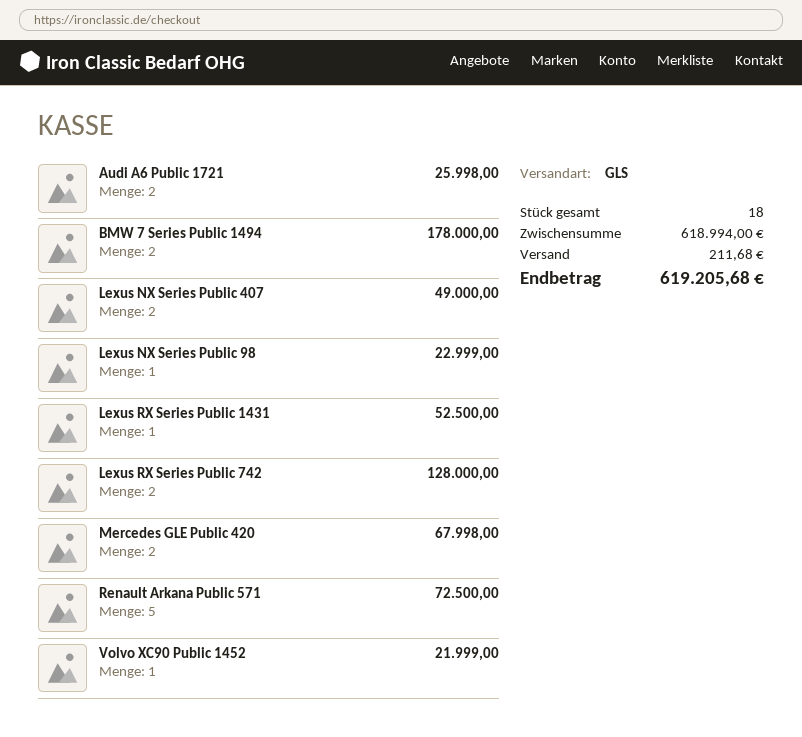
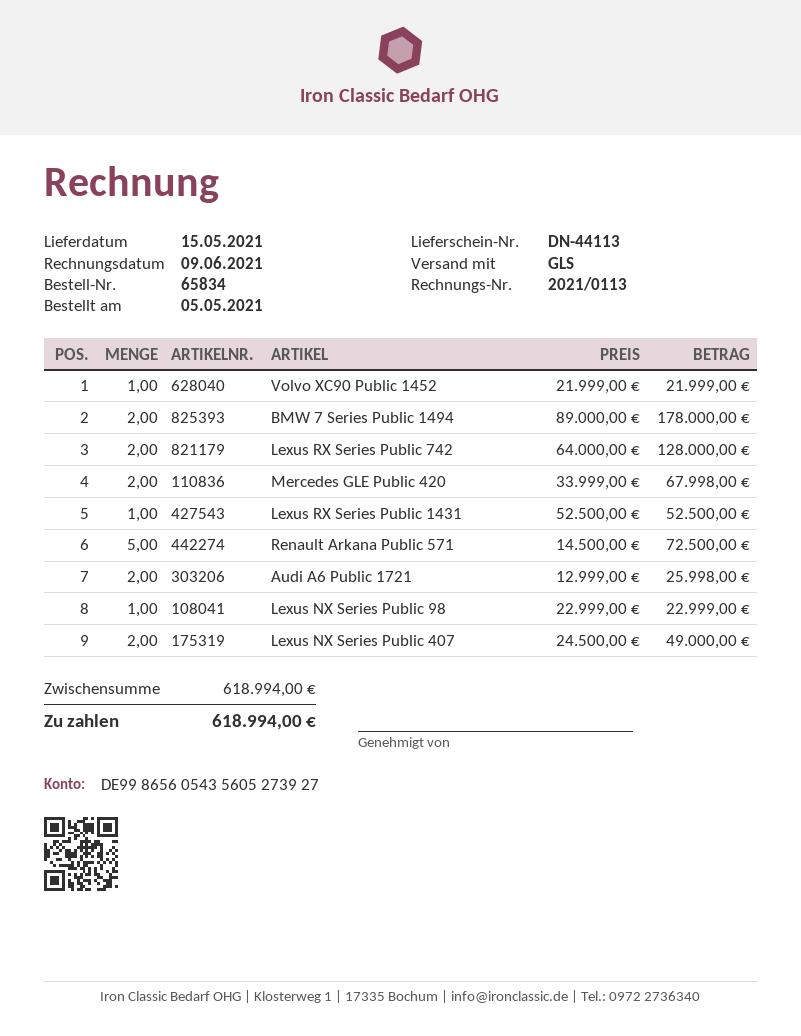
shipping: 211.68 -> none
total: 619205.68 -> 618994.00

